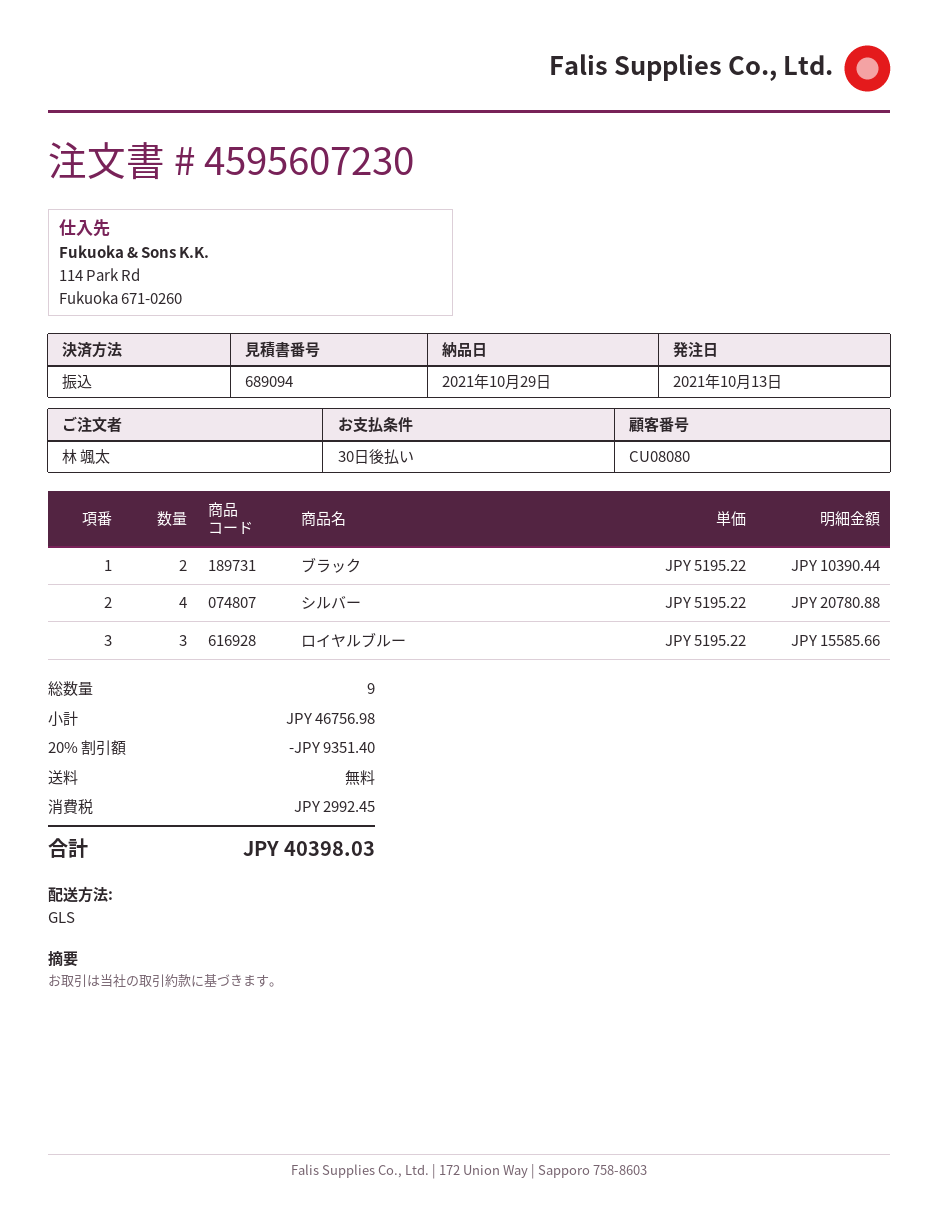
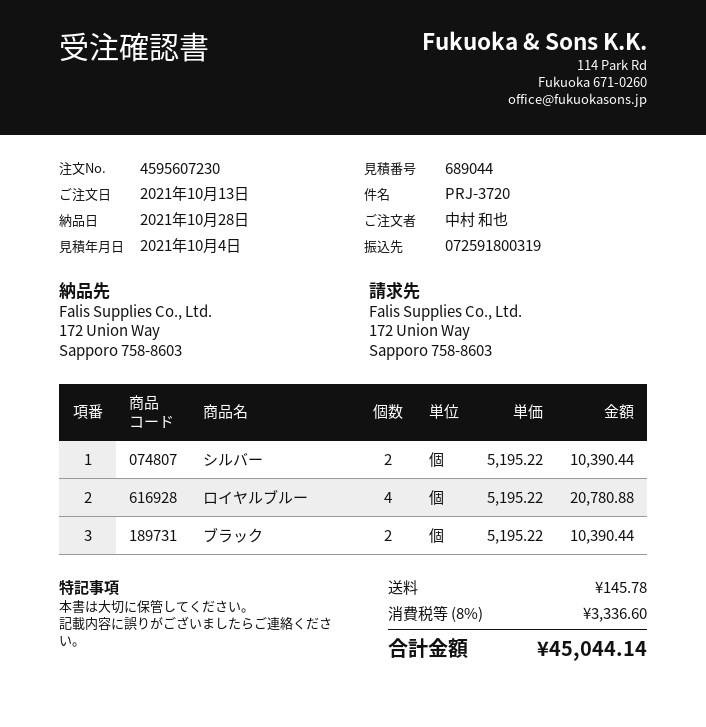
quote number: 689094 -> 689044
delivery date: 2021-10-29 -> 2021-10-28
ordered by: 林 颯太 -> 中村 和也
シルバー: 4 x 5195.22 = 20780.88 -> 2 x 5195.22 = 10390.44
ロイヤルブルー: 3 x 5195.22 = 15585.66 -> 4 x 5195.22 = 20780.88
discount: 20% = 9351.40 -> none
shipping: 0.00 -> 145.78
tax: 2992.45 -> 3336.60
total: 40398.03 -> 45044.14

